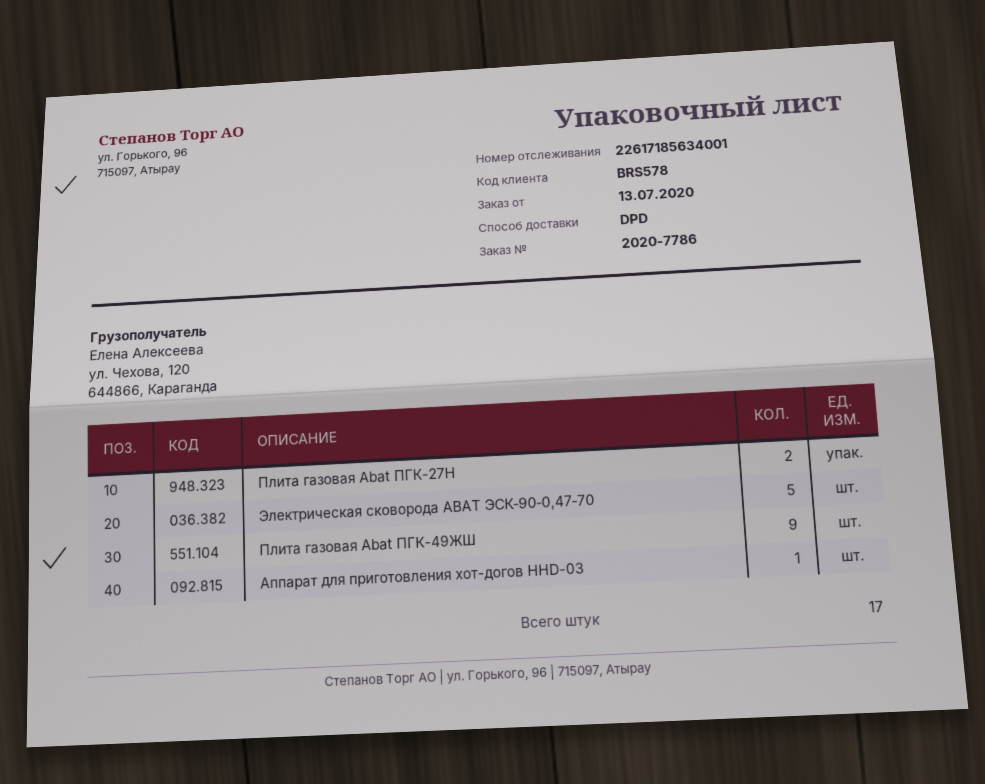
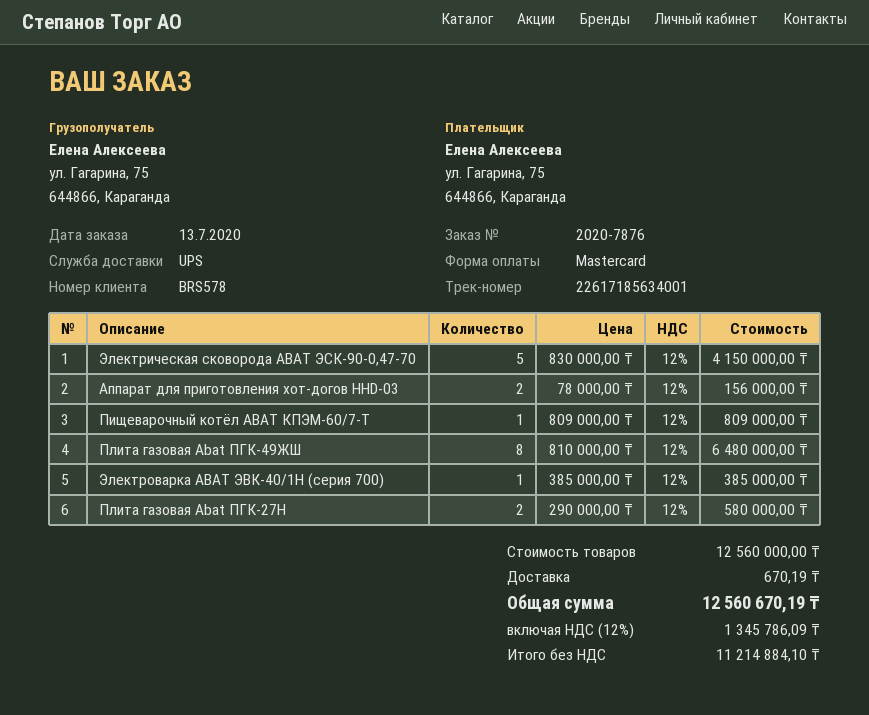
order number: 2020-7786 -> 2020-7876
shipping method: DPD -> UPS
ship to: ул. Чехова, 120, 644866, Караганда -> ул. Гагарина, 75, 644866, Караганда
Плита газовая Abat ПГК-49ЖШ: 9 -> 8
Аппарат для приготовления хот-догов HHD-03: 1 -> 2
Пищеварочный котёл ABAT КПЭМ‑60/7‑T: none -> 1
Электроварка ABAT ЭВК-40/1Н (серия 700): none -> 1

